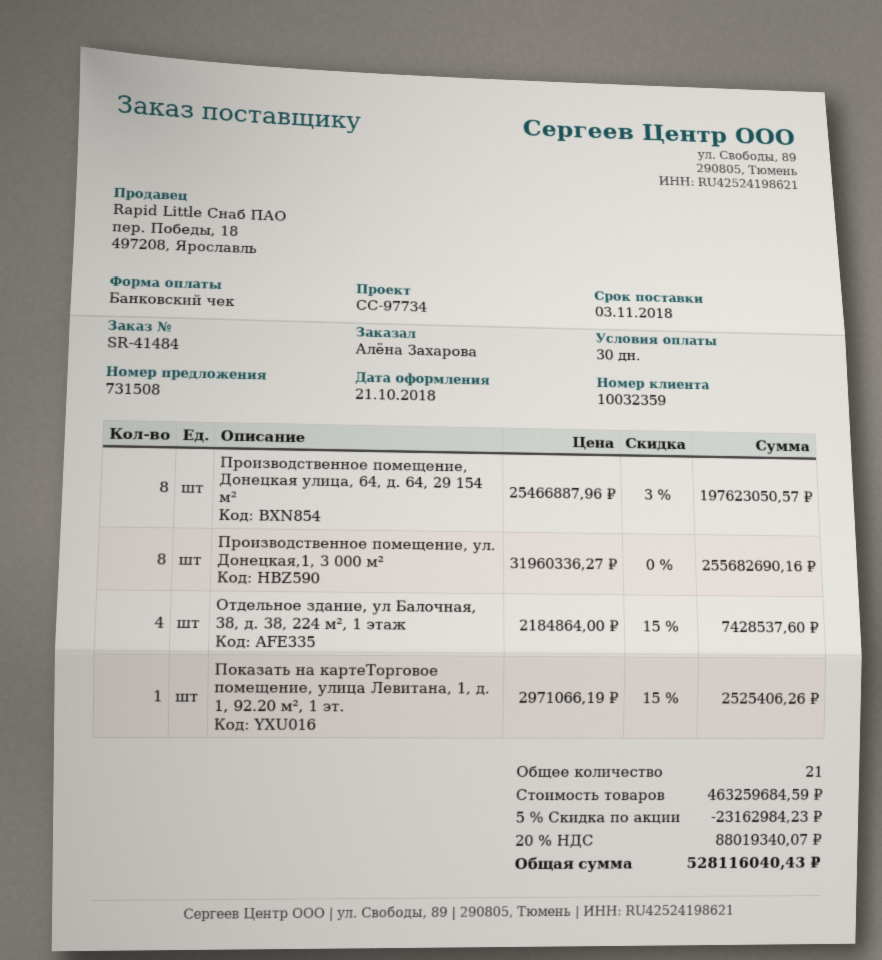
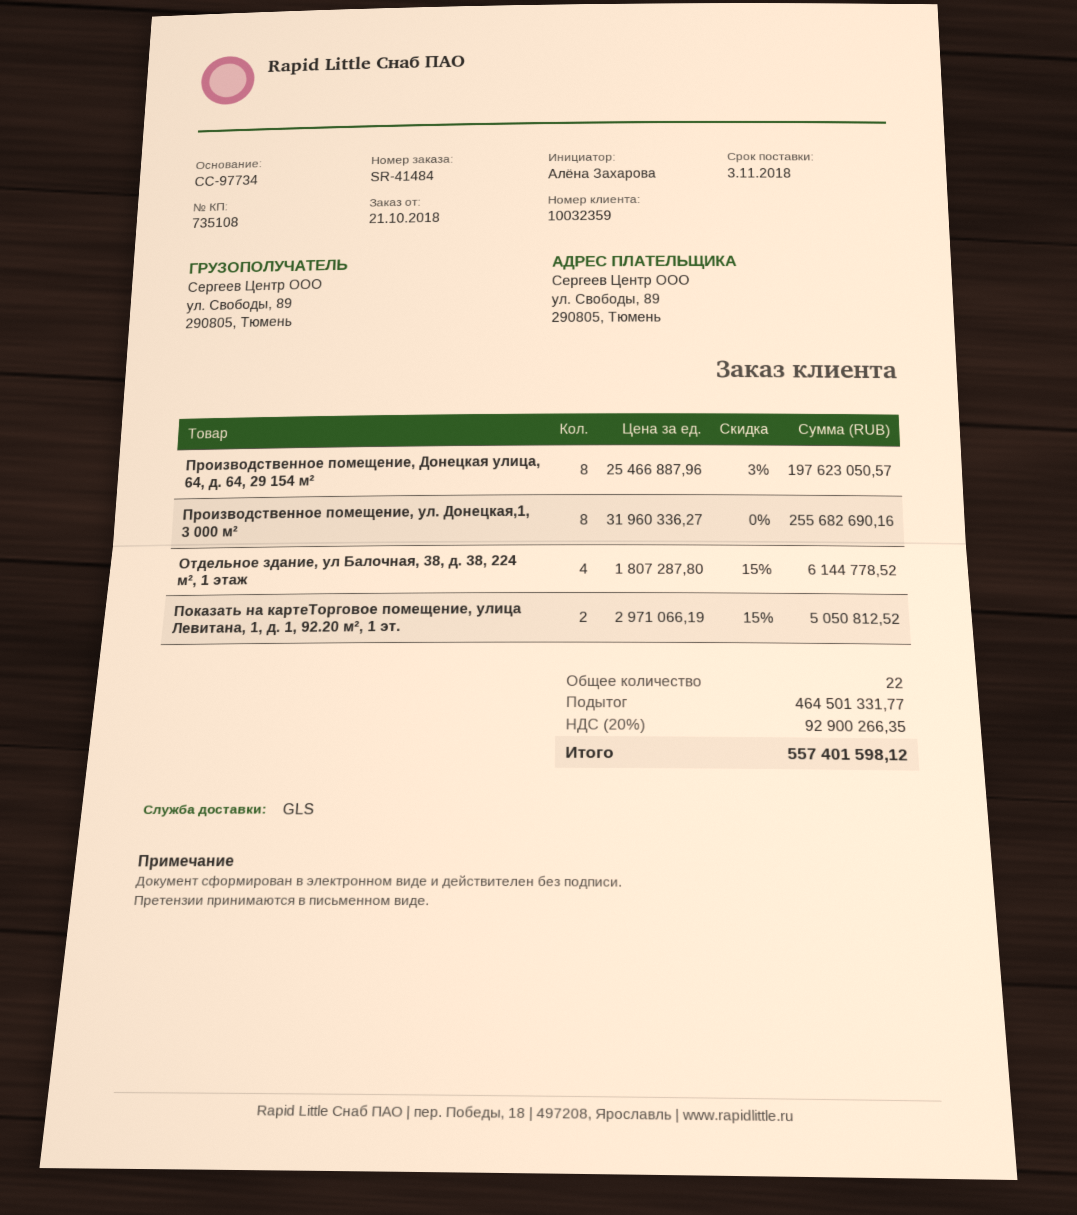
quote number: 731508 -> 735108
Отдельное здание, ул Балочная, 38, д. 38, 224 м², 1 этаж: 4 x 2184864.00 - 15% = 7428537.60 -> 4 x 1807287.80 - 15% = 6144778.52
Показать на картеТорговое помещение, улица Левитана, 1, д. 1, 92.20 м², 1 эт.: 1 x 2971066.19 - 15% = 2525406.26 -> 2 x 2971066.19 - 15% = 5050812.52
total quantity: 21 -> 22
subtotal: 463259684.59 -> 464501331.77
discount: 5% = 23162984.23 -> none
tax: 20% = 88019340.07 -> 20% = 92900266.35
total: 528116040.43 -> 557401598.12

